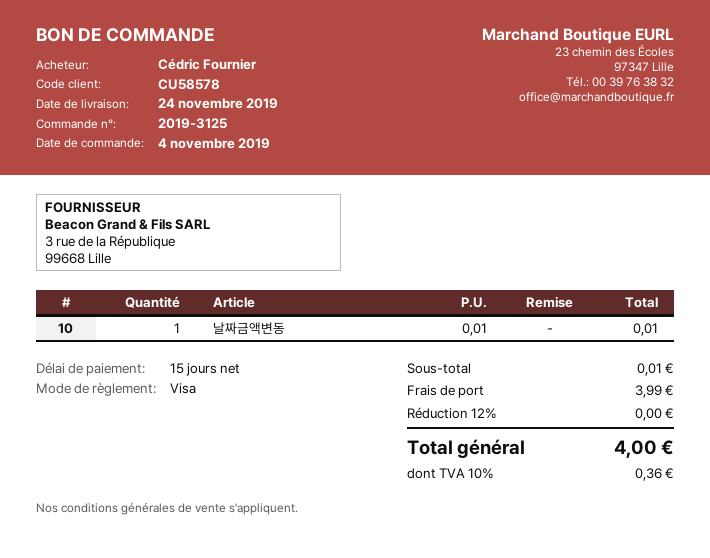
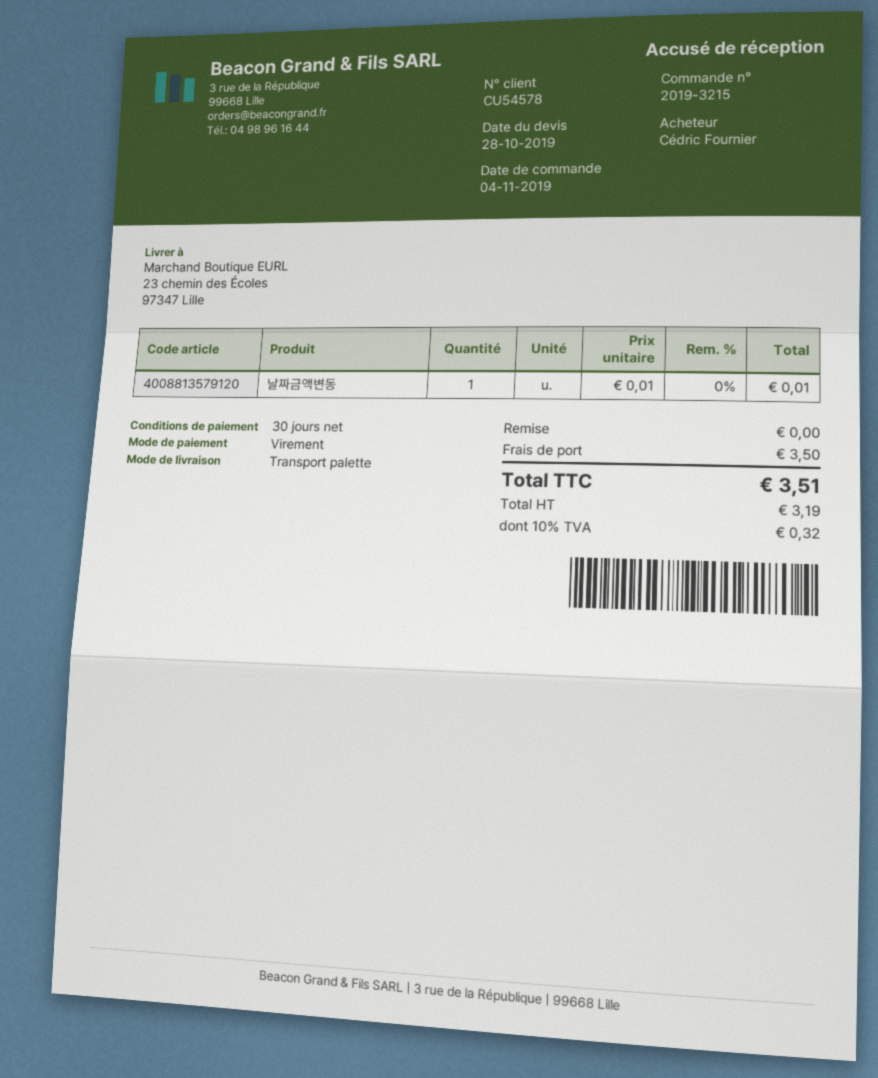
order number: 2019-3125 -> 2019-3215
payment terms: 15 days -> 30 days
customer number: CU58578 -> CU54578
payment method: Visa -> bank transfer
shipping: 3.99 -> 3.50
tax: 10% = 0.36 -> 10% = 0.32
total: 4.00 -> 3.51

